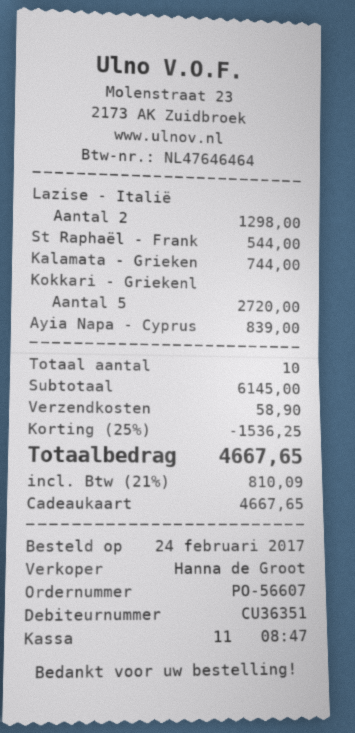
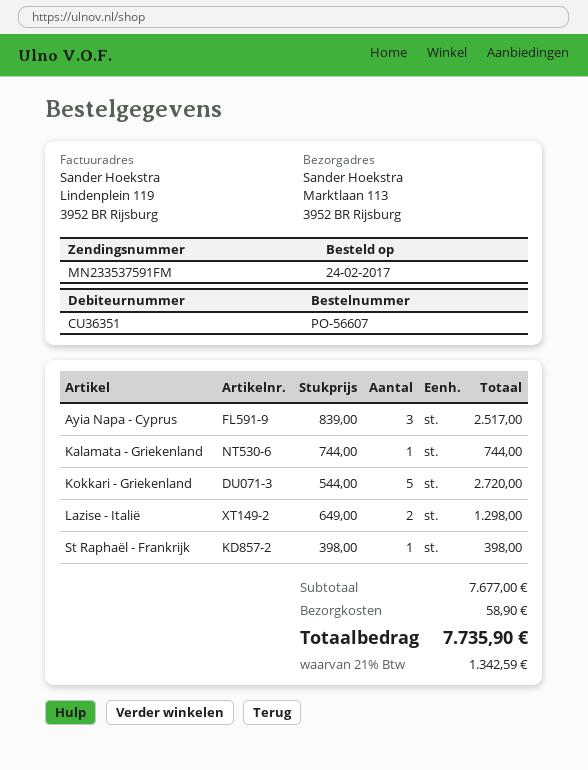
St Raphaël - Frank: 1 for 544.00 -> 1 for 398.00
Ayia Napa - Cyprus: 1 for 839.00 -> 3 for 2517.00
subtotal: 6145.00 -> 7677.00
discount: 25% = 1536.25 -> none
tax: 21% = 810.09 -> 21% = 1342.59
total: 4667.65 -> 7735.90

